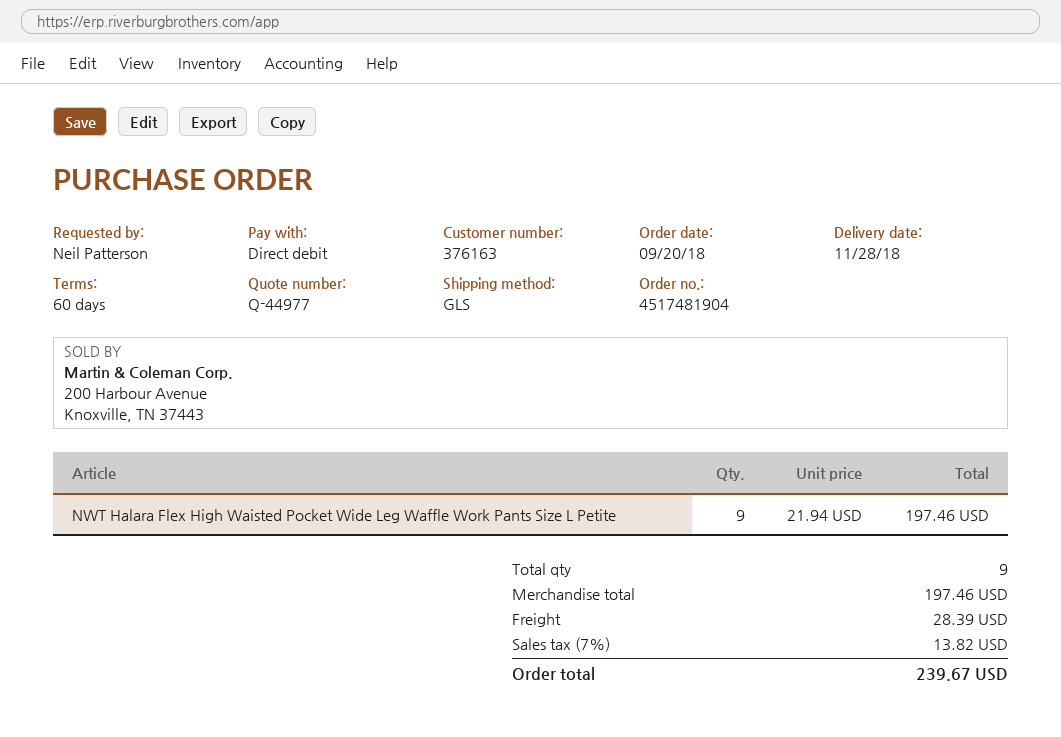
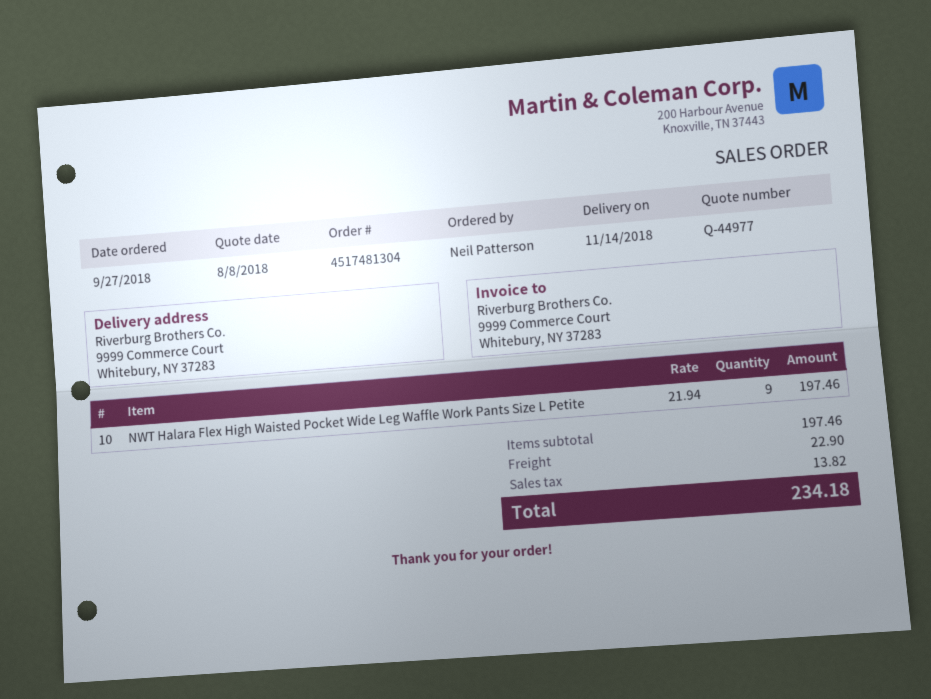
order number: 4517481904 -> 4517481304
order date: 2018-09-20 -> 2018-09-27
delivery date: 2018-11-28 -> 2018-11-14
shipping: 28.39 -> 22.90
total: 239.67 -> 234.18

